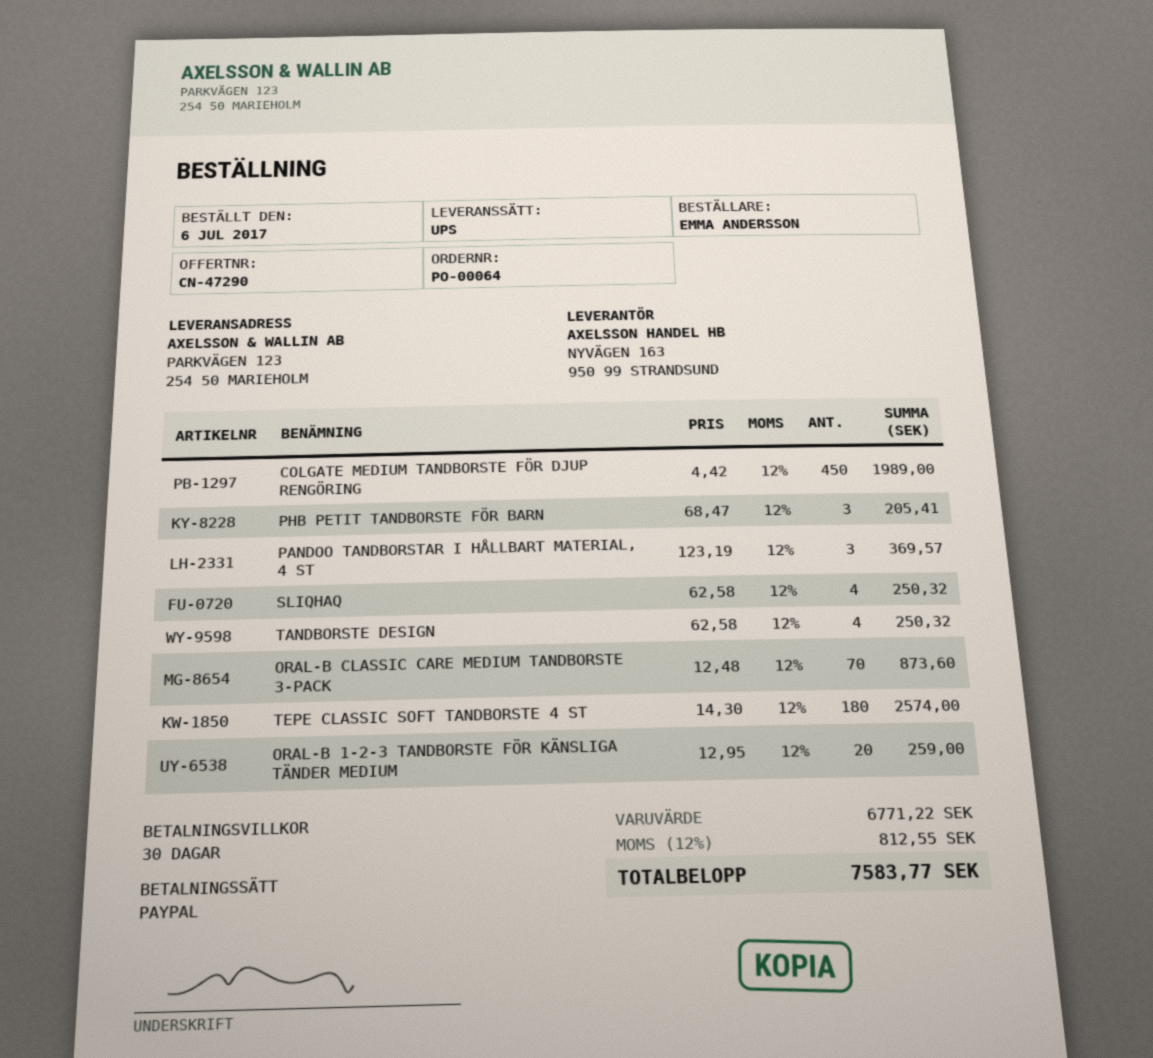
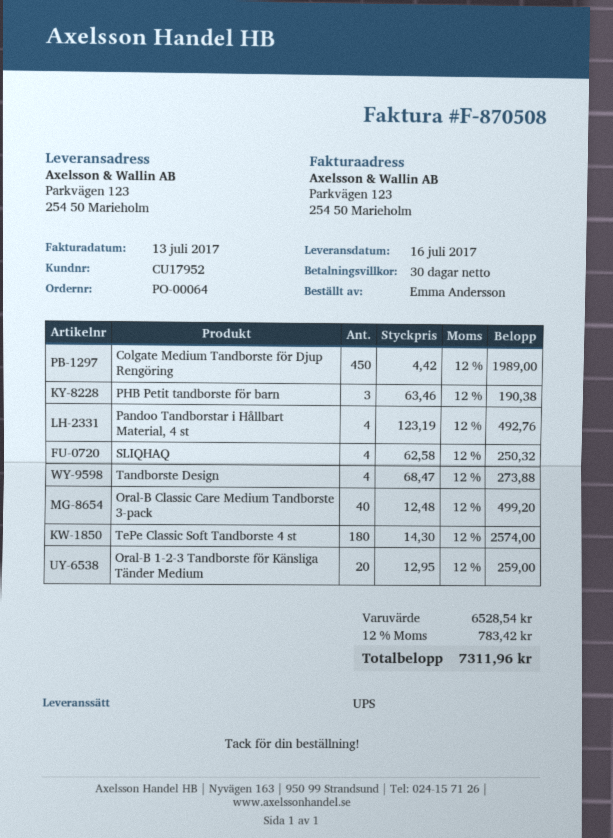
PHB PETIT TANDBORSTE FÖR BARN: 3 x 68.47 = 205.41 -> 3 x 63.46 = 190.38
PANDOO TANDBORSTAR I HÅLLBART MATERIAL, 4 ST: 3 x 123.19 = 369.57 -> 4 x 123.19 = 492.76
TANDBORSTE DESIGN: 4 x 62.58 = 250.32 -> 4 x 68.47 = 273.88
ORAL-B CLASSIC CARE MEDIUM TANDBORSTE 3-PACK: 70 x 12.48 = 873.60 -> 40 x 12.48 = 499.20
subtotal: 6771.22 -> 6528.54
tax: 12% = 812.55 -> 12% = 783.42
total: 7583.77 -> 7311.96

